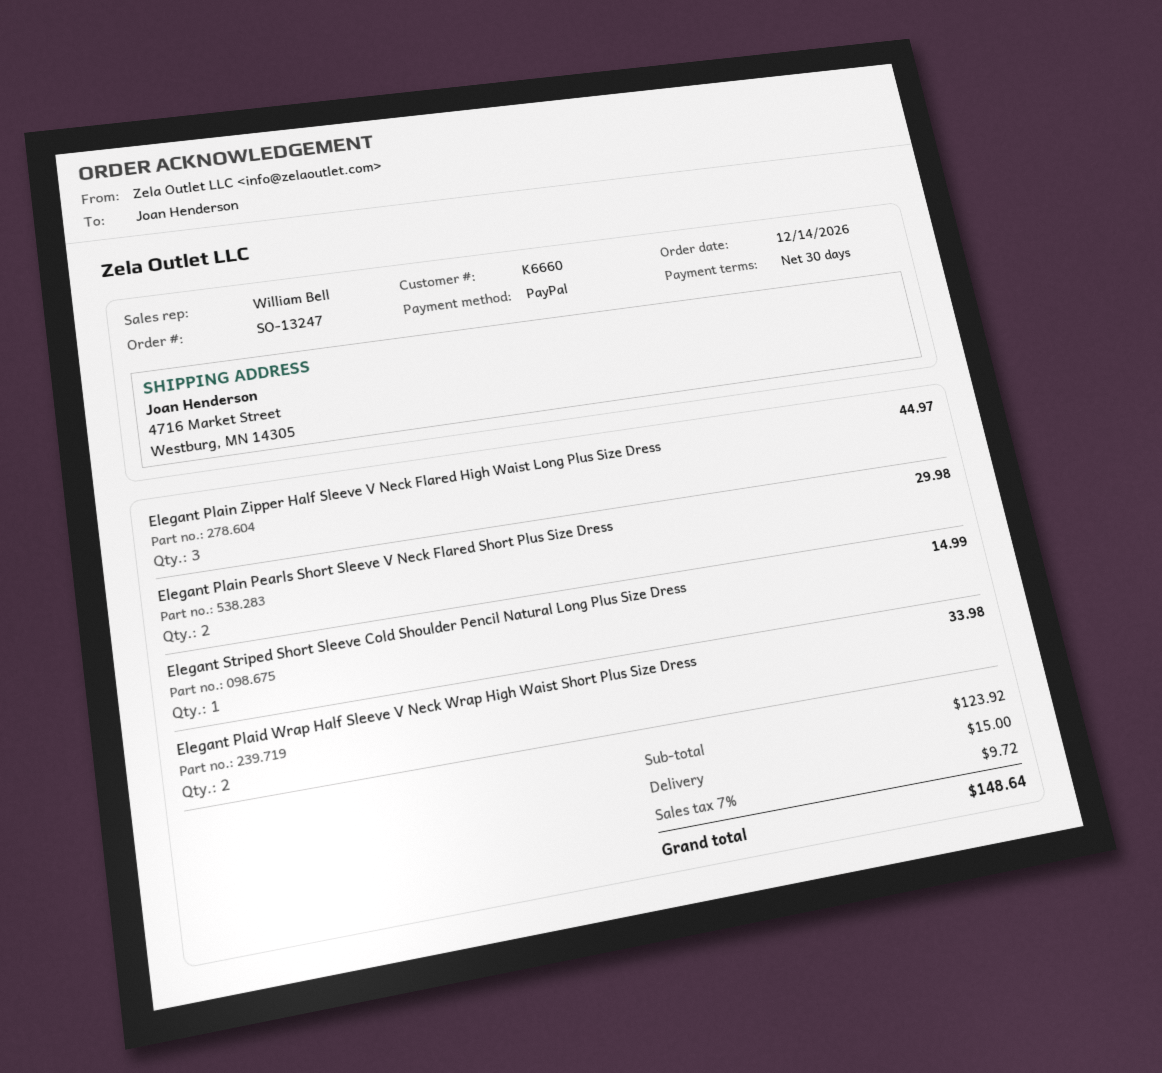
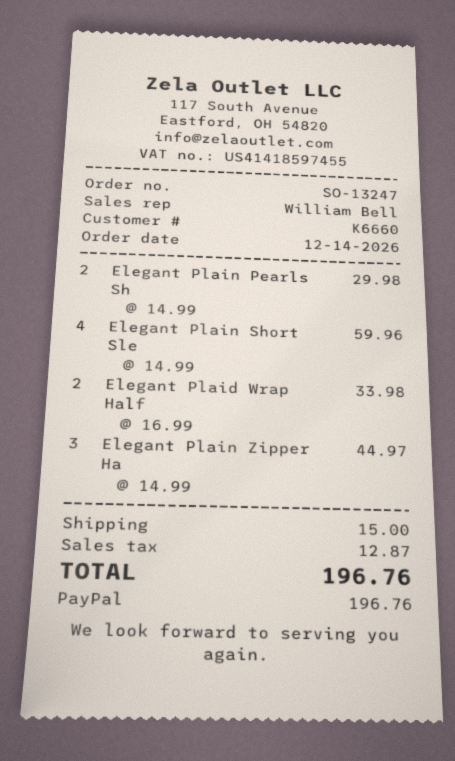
Elegant Striped Short Sleeve Cold Shoulder Pencil Natural Long Plus Size Dress: 1 for 14.99 -> none
Elegant Plain Short Sle: none -> 4 for 59.96
tax: 9.72 -> 12.87
total: 148.64 -> 196.76

